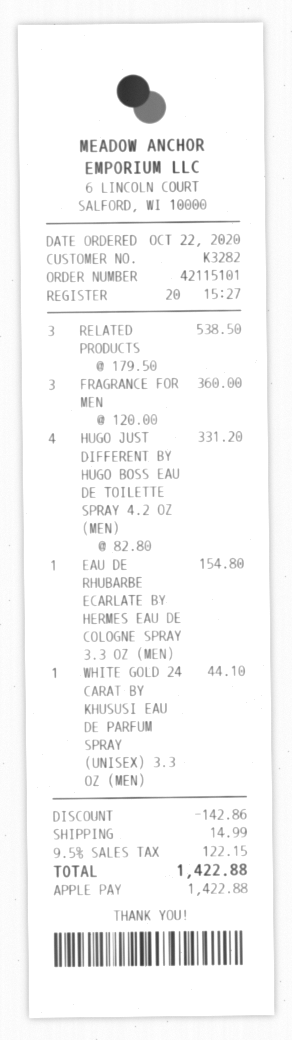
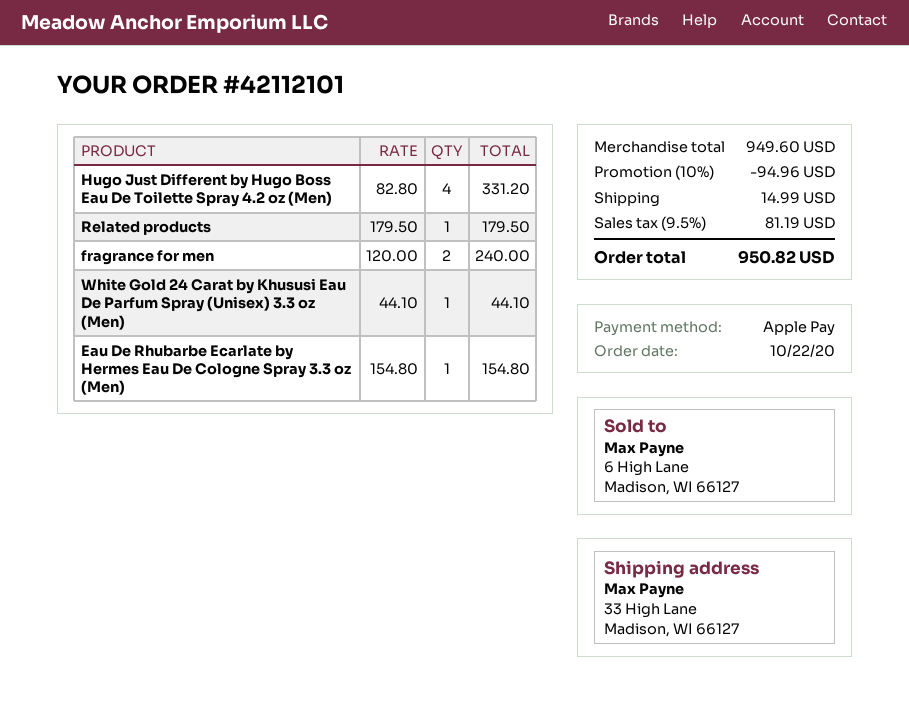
order number: 42115101 -> 42112101
RELATED PRODUCTS: 3 x 179.50 = 538.50 -> 1 x 179.50 = 179.50
FRAGRANCE FOR MEN: 3 x 120.00 = 360.00 -> 2 x 120.00 = 240.00
discount: 142.86 -> 94.96
tax: 9.5% = 122.15 -> 9.5% = 81.19
total: 1422.88 -> 950.82

